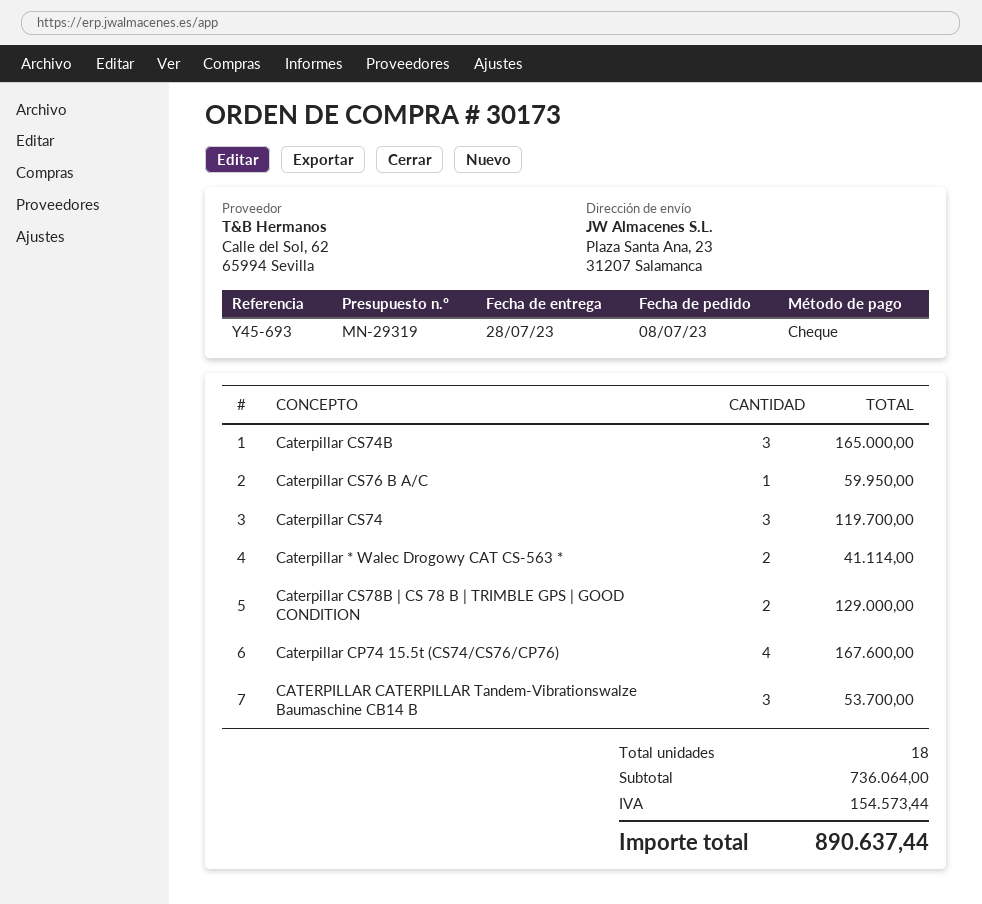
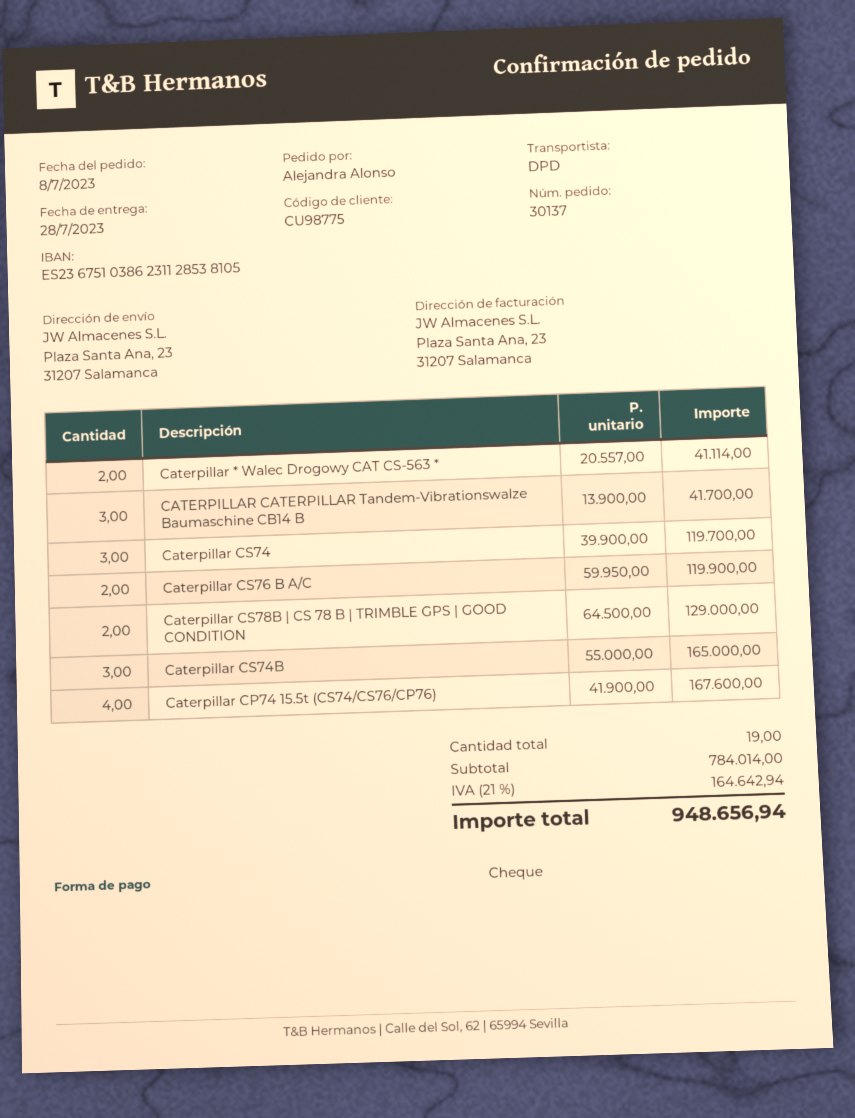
order number: 30173 -> 30137
Caterpillar CS76 B A/C: 1 for 59950.00 -> 2 for 119900.00
CATERPILLAR CATERPILLAR Tandem-Vibrationswalze Baumaschine CB14 B: 3 for 53700.00 -> 3 for 41700.00
total quantity: 18 -> 19
subtotal: 736064.00 -> 784014.00
tax: 154573.44 -> 164642.94
total: 890637.44 -> 948656.94

